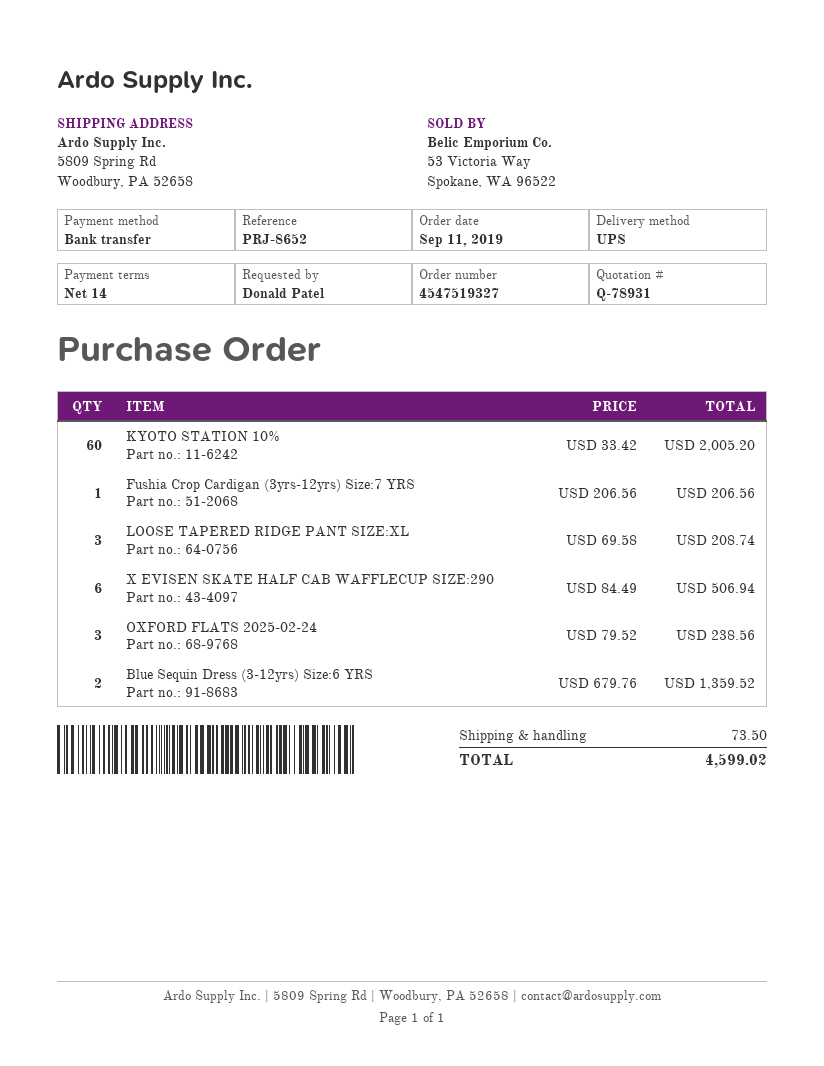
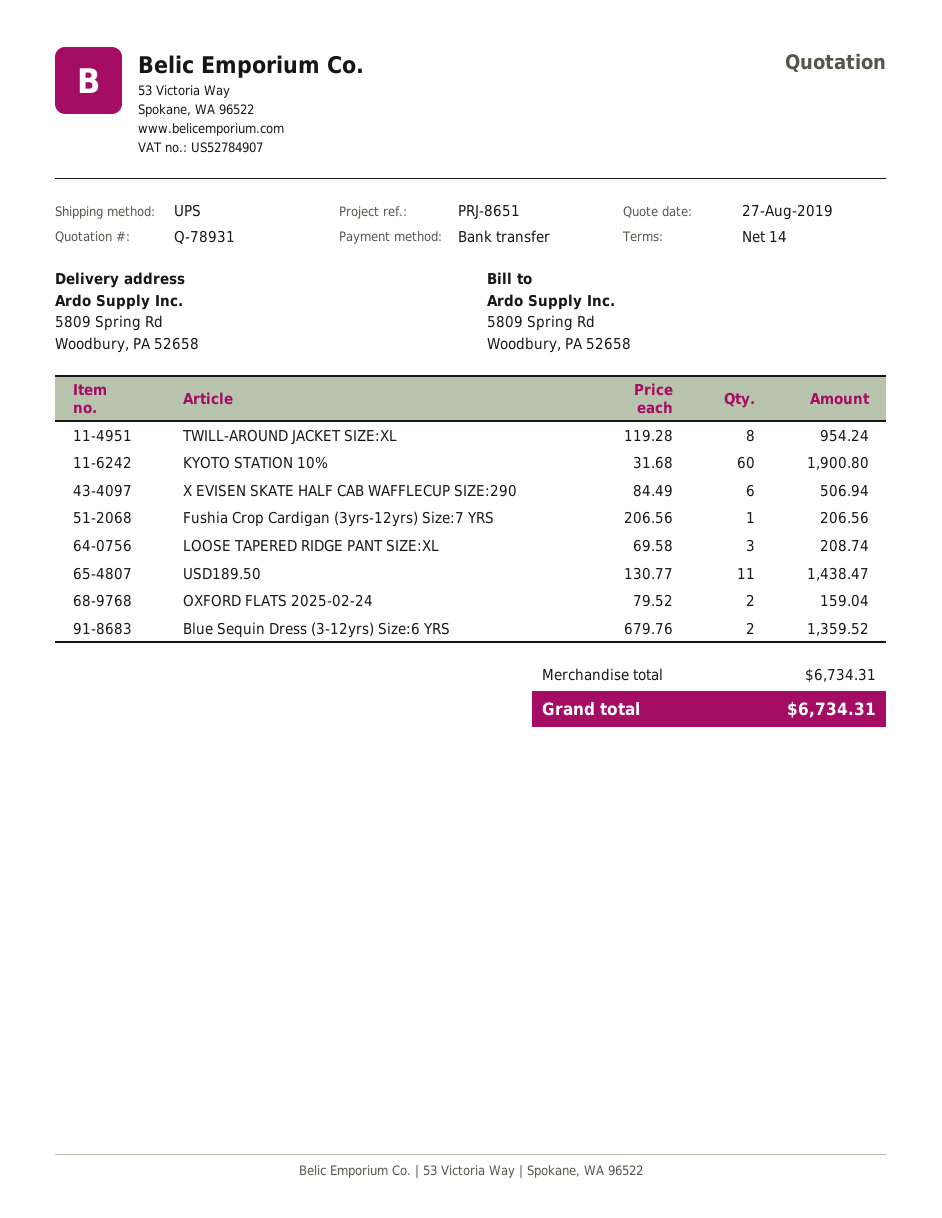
reference: PRJ-8652 -> PRJ-8651
KYOTO STATION 10%: 60 x 33.42 = 2005.20 -> 60 x 31.68 = 1900.80
OXFORD FLATS 2025-02-24: 3 x 79.52 = 238.56 -> 2 x 79.52 = 159.04
TWILL-AROUND JACKET SIZE:XL: none -> 8 x 119.28 = 954.24
USD189.50: none -> 11 x 130.77 = 1438.47
shipping: 73.50 -> none
total: 4599.02 -> 6734.31

